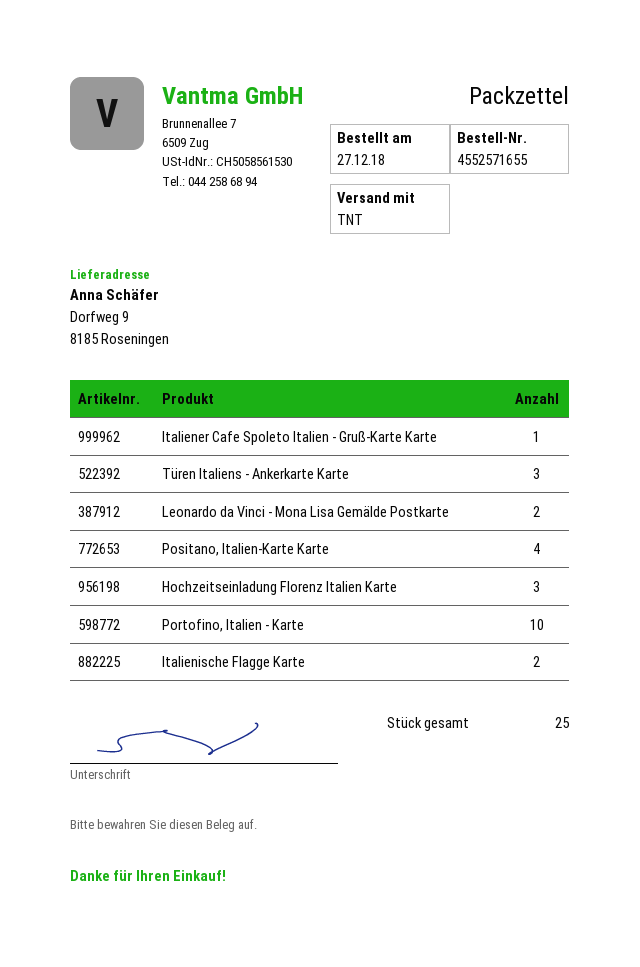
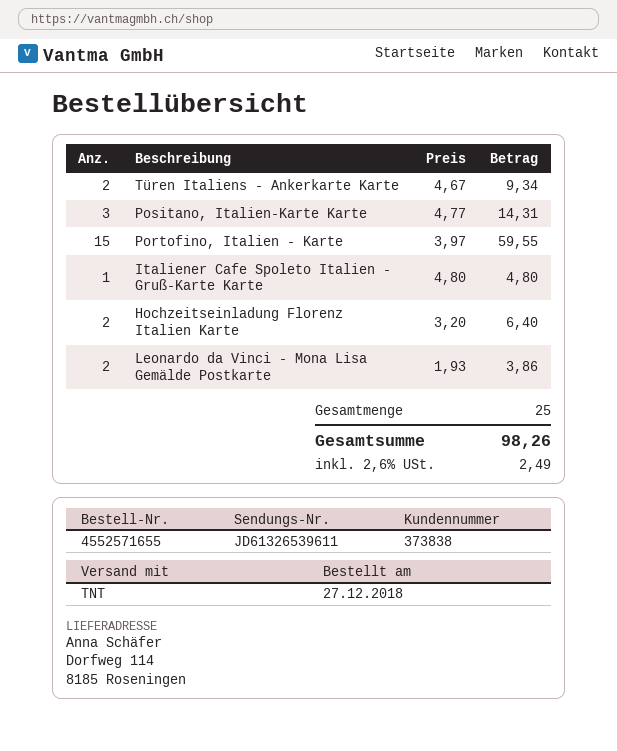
ship to: Dorfweg 9, 8185 Roseningen -> Dorfweg 114, 8185 Roseningen
Türen Italiens - Ankerkarte Karte: 3 -> 2
Positano, Italien-Karte Karte: 4 -> 3
Hochzeitseinladung Florenz Italien Karte: 3 -> 2
Portofino, Italien - Karte: 10 -> 15
Italienische Flagge Karte: 2 -> none

